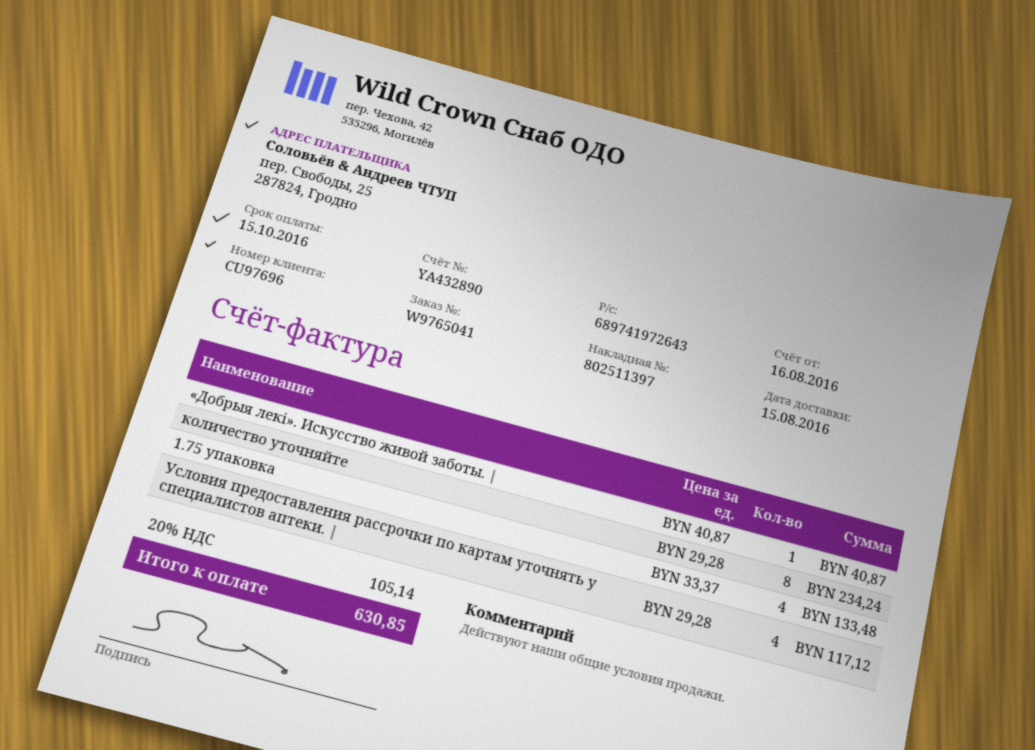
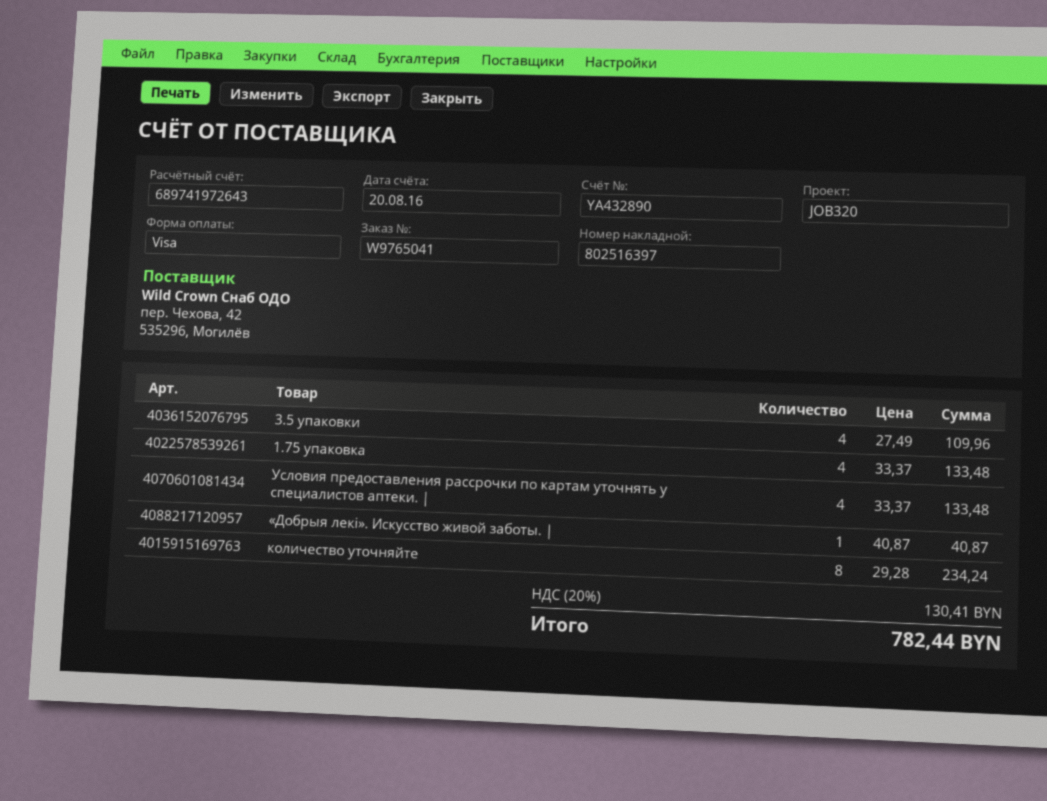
delivery note number: 802511397 -> 802516397
invoice date: 2016-08-16 -> 2016-08-20
Условия предоставления рассрочки по картам уточнять у специалистов аптеки. |: 4 x 29.28 = 117.12 -> 4 x 33.37 = 133.48
3.5 упаковки: none -> 4 x 27.49 = 109.96
tax: 20% = 105.14 -> 20% = 130.41
total: 630.85 -> 782.44

